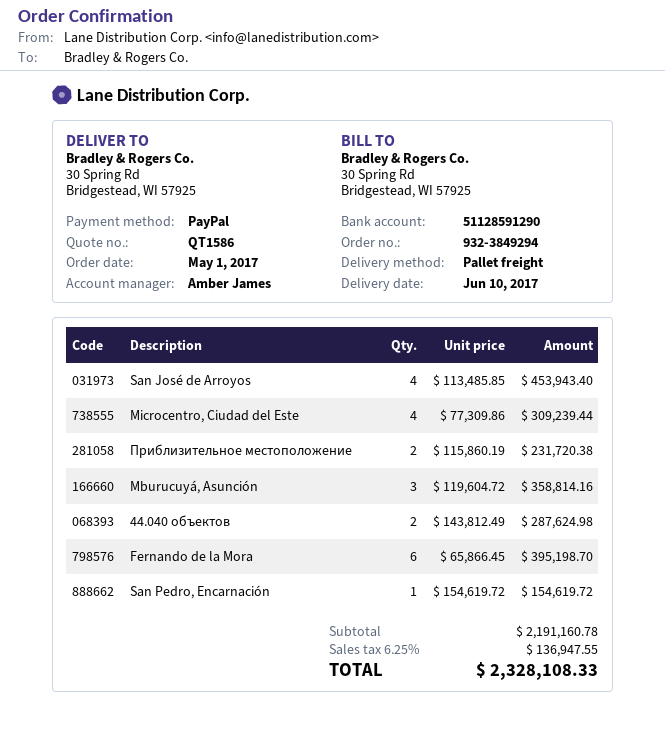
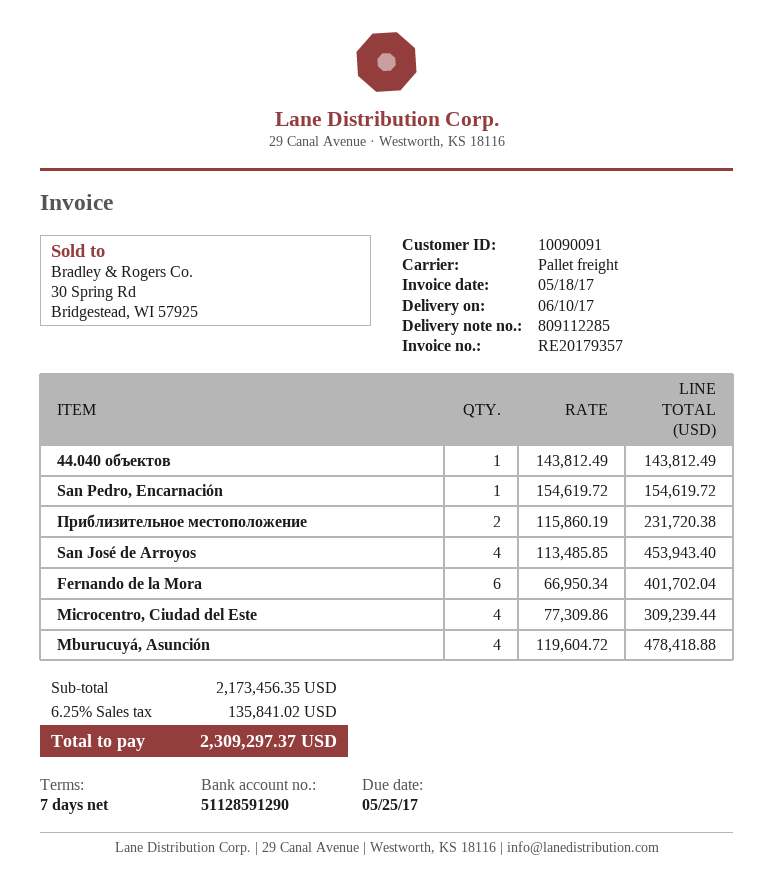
Mburucuyá, Asunción: 3 x 119604.72 = 358814.16 -> 4 x 119604.72 = 478418.88
44.040 объектов: 2 x 143812.49 = 287624.98 -> 1 x 143812.49 = 143812.49
Fernando de la Mora: 6 x 65866.45 = 395198.70 -> 6 x 66950.34 = 401702.04
subtotal: 2191160.78 -> 2173456.35
tax: 6.25% = 136947.55 -> 6.25% = 135841.02
total: 2328108.33 -> 2309297.37

